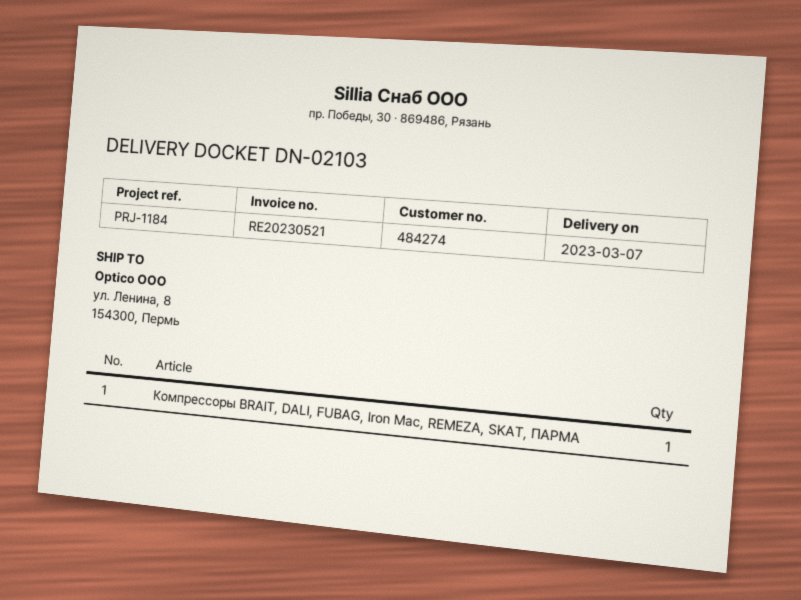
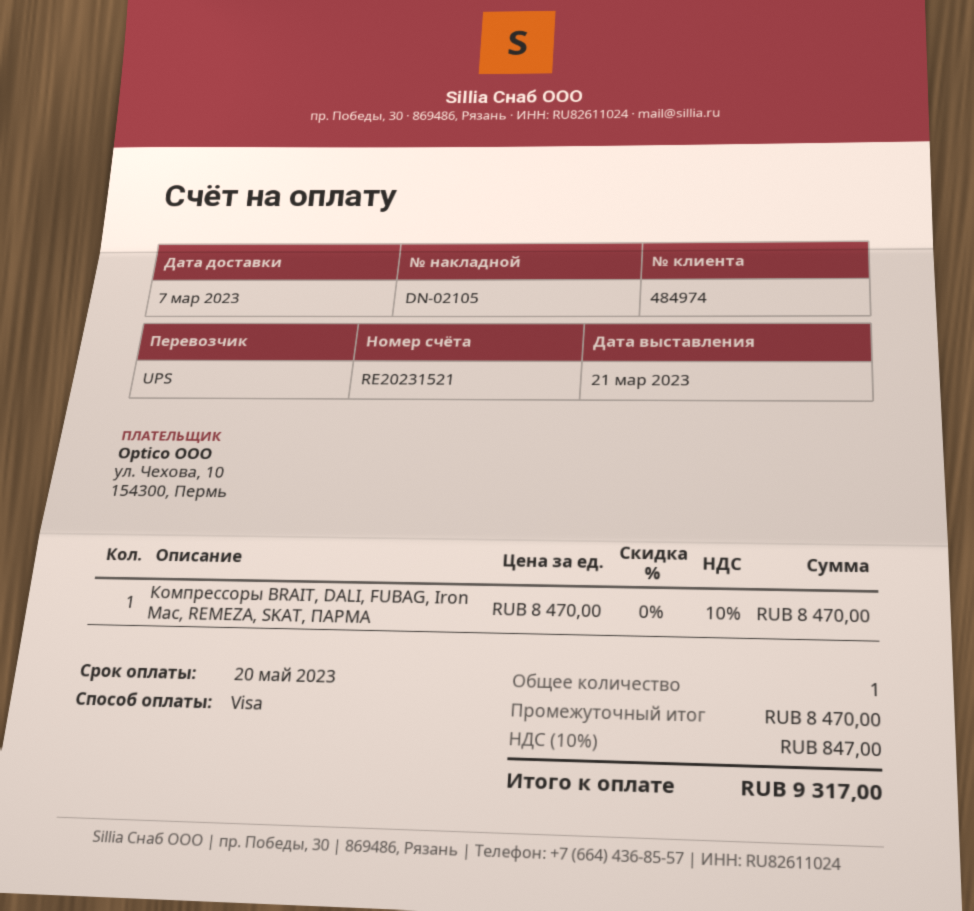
delivery note number: DN-02103 -> DN-02105
invoice number: RE20230521 -> RE20231521
customer number: 484274 -> 484974

